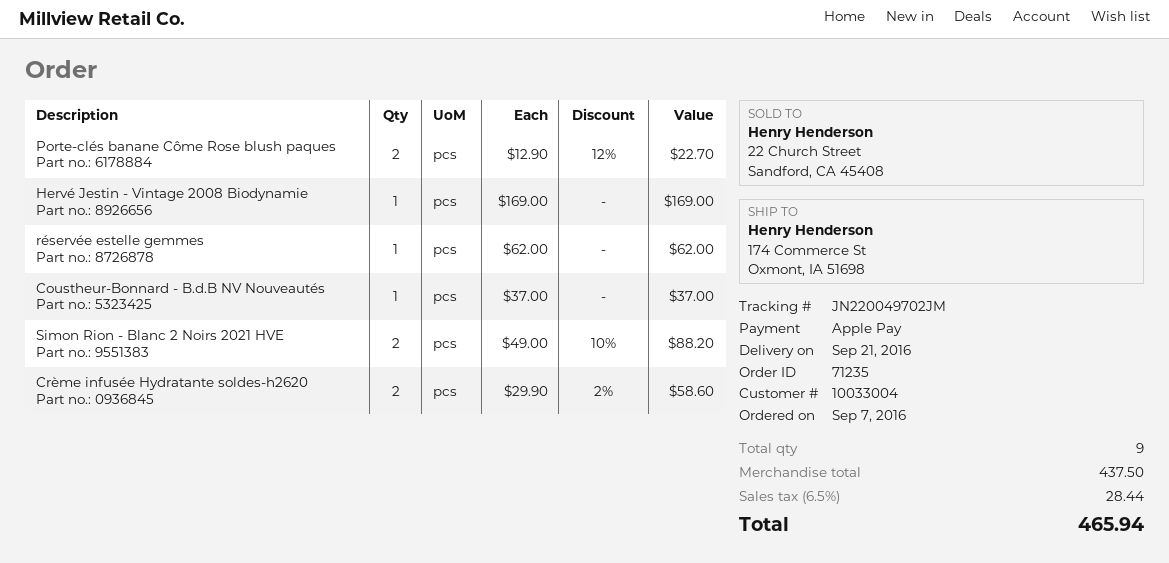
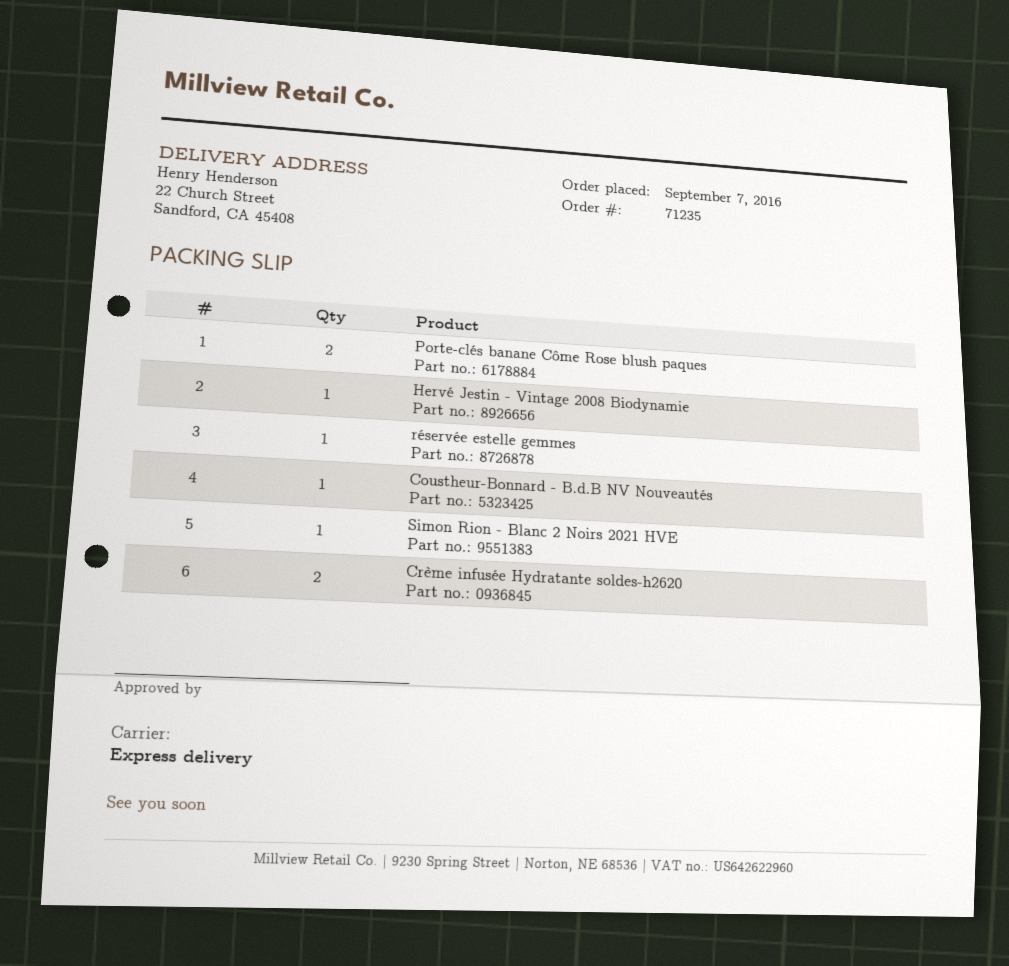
ship to: 174 Commerce St, Oxmont, IA 51698 -> 22 Church Street, Sandford, CA 45408
Simon Rion - Blanc 2 Noirs 2021 HVE: 2 -> 1

